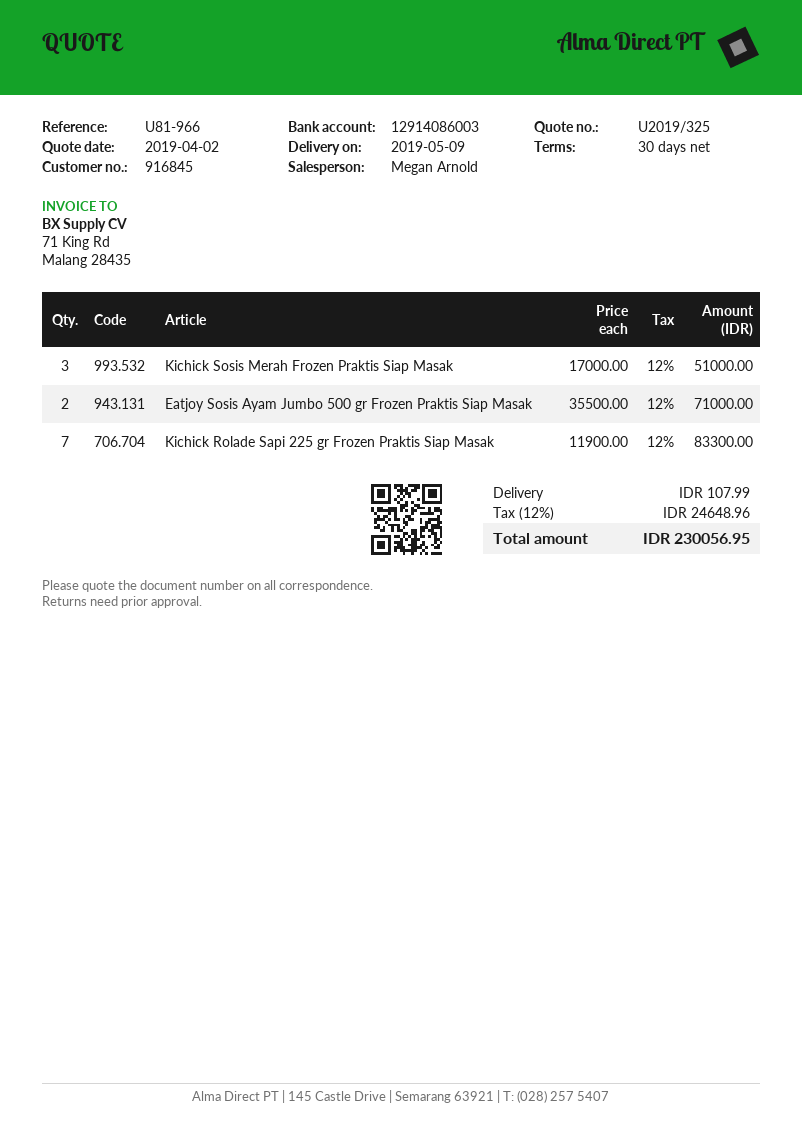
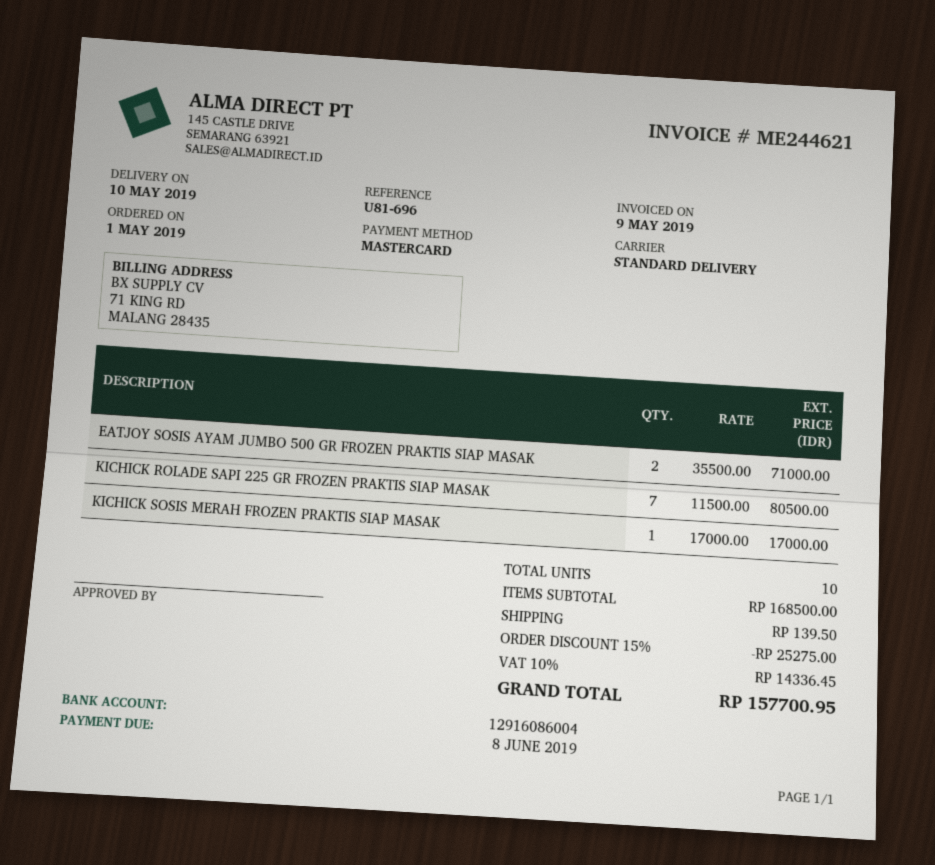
delivery date: 2019-05-09 -> 2019-05-10
reference: U81-966 -> U81-696
bank account: 12914086003 -> 12916086004
Kichick Sosis Merah Frozen Praktis Siap Masak: 3 x 17000.00 = 51000.00 -> 1 x 17000.00 = 17000.00
Kichick Rolade Sapi 225 gr Frozen Praktis Siap Masak: 7 x 11900.00 = 83300.00 -> 7 x 11500.00 = 80500.00
discount: none -> 15% = 25275.00
shipping: 107.99 -> 139.50
tax: 12% = 24648.96 -> 10% = 14336.45
total: 230056.95 -> 157700.95

